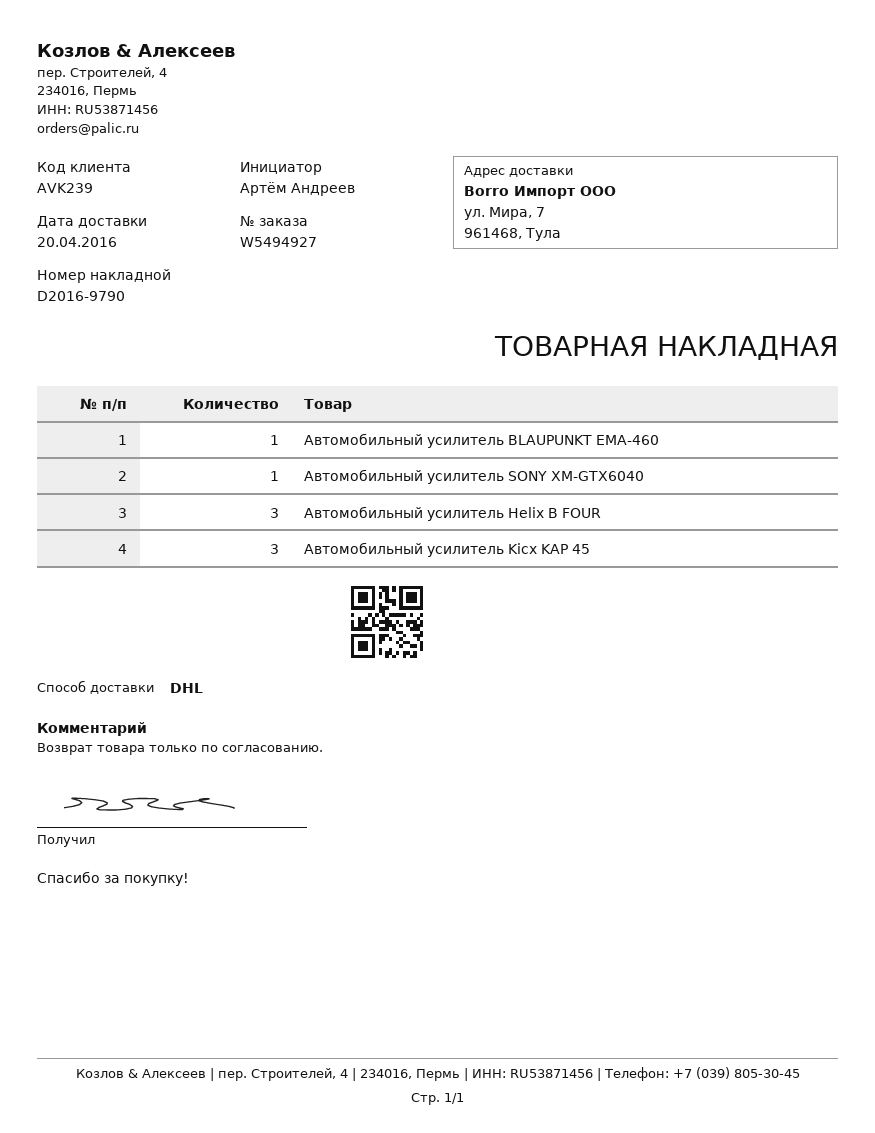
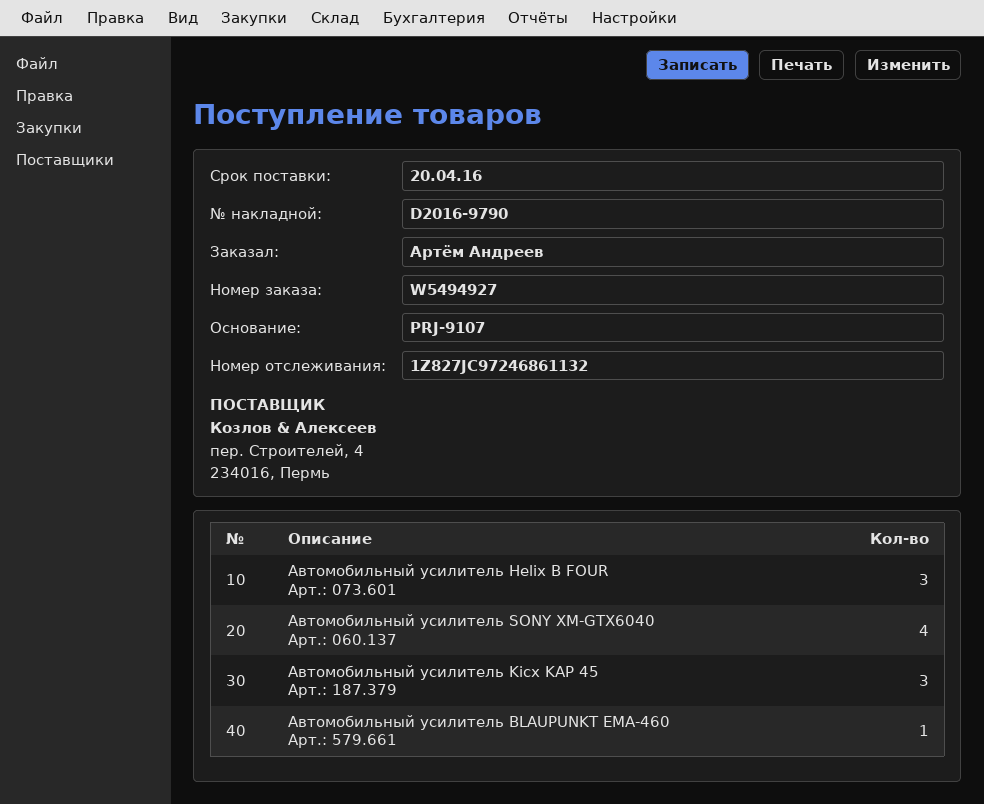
Автомобильный усилитель SONY XM-GTX6040: 1 -> 4

